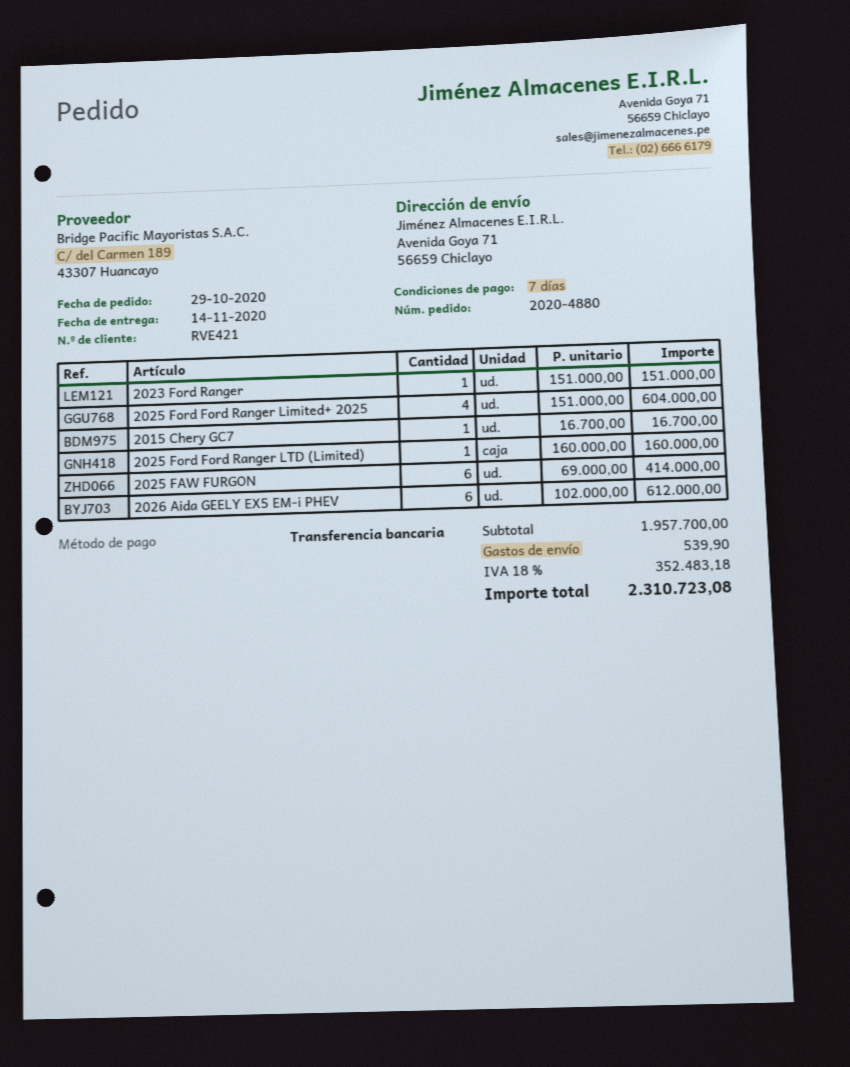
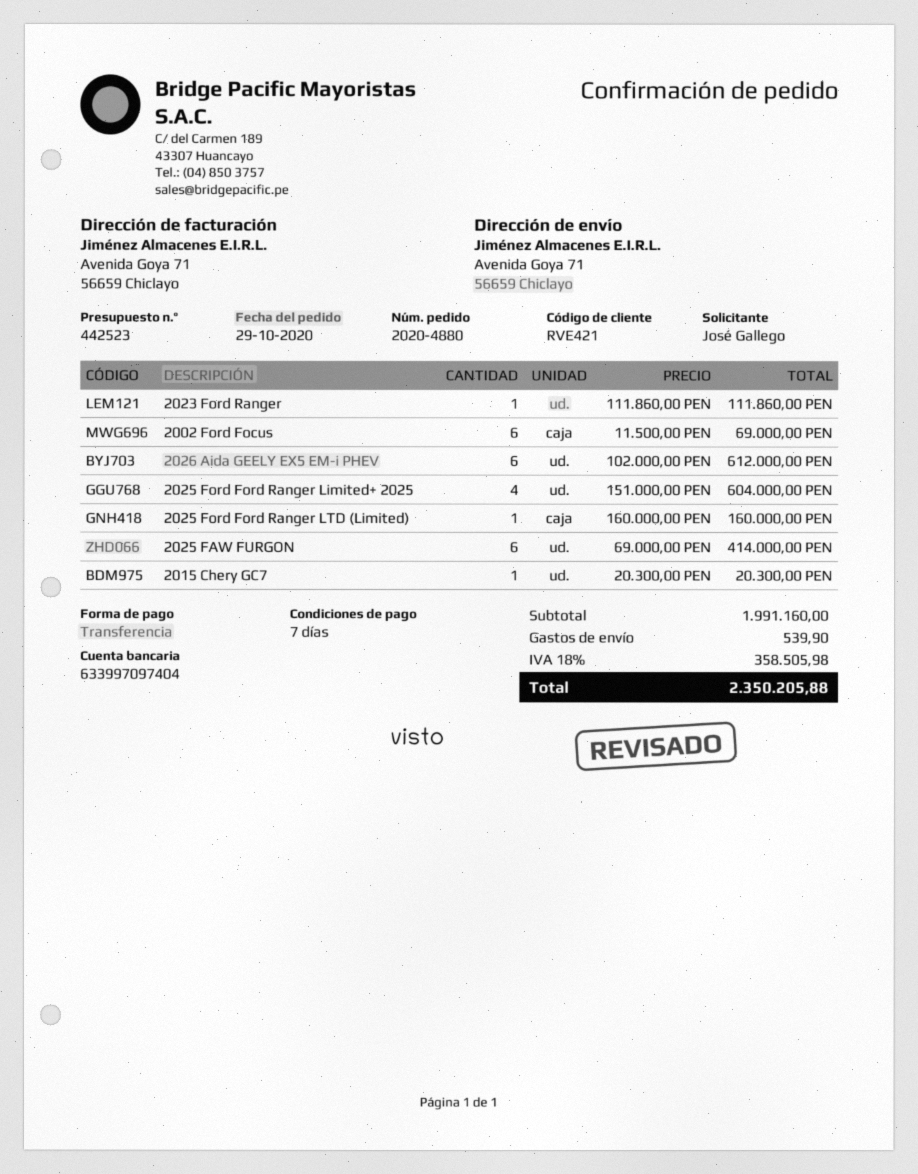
2023 Ford Ranger: 1 x 151000.00 = 151000.00 -> 1 x 111860.00 = 111860.00
2015 Chery GC7: 1 x 16700.00 = 16700.00 -> 1 x 20300.00 = 20300.00
2002 Ford Focus: none -> 6 x 11500.00 = 69000.00
subtotal: 1957700.00 -> 1991160.00
tax: 18% = 352483.18 -> 18% = 358505.98
total: 2310723.08 -> 2350205.88

